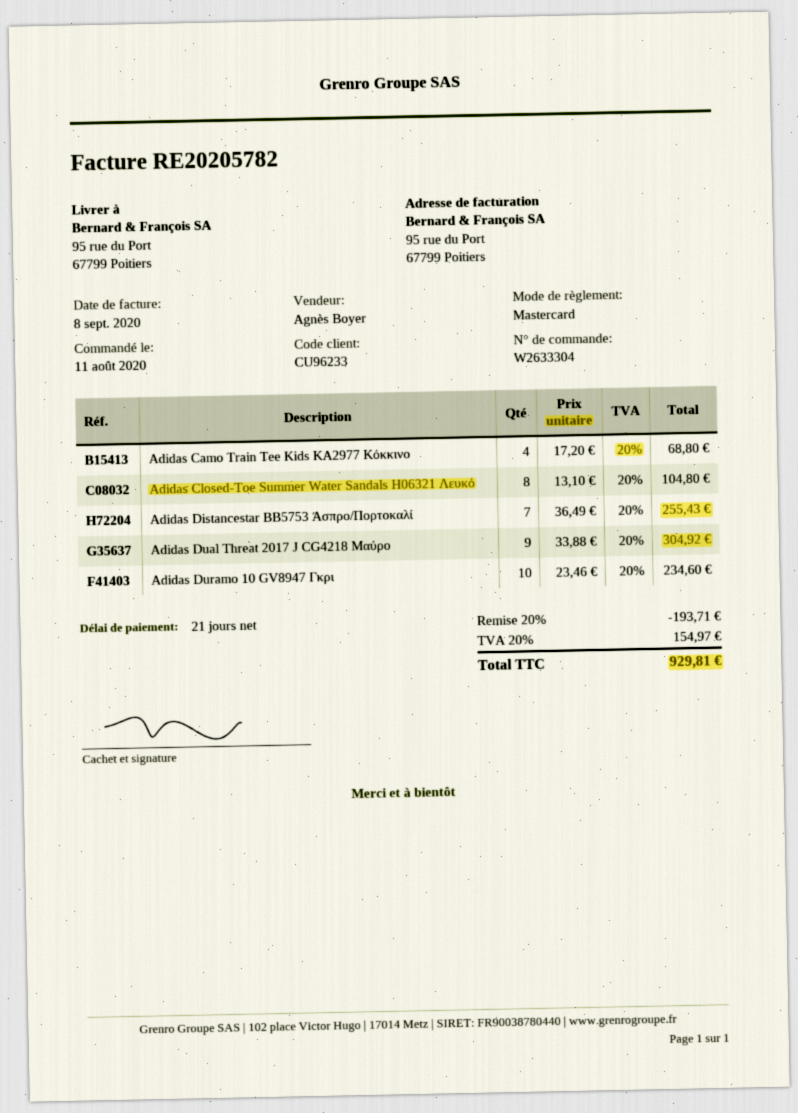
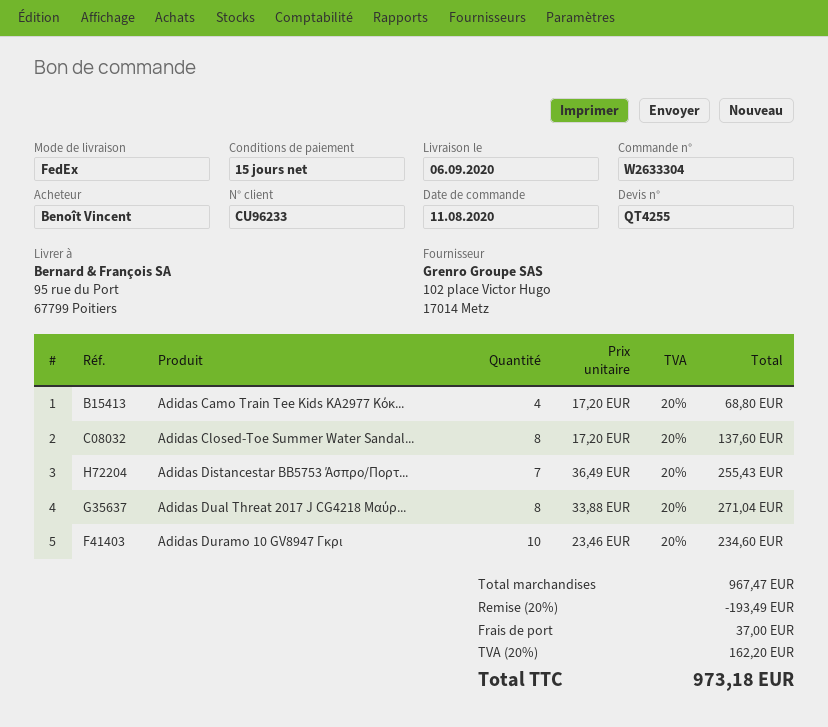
payment terms: 21 days -> 15 days
Adidas Closed-Toe Summer Water Sandals H06321 Λευκό: 8 x 13.10 = 104.80 -> 8 x 17.20 = 137.60
Adidas Dual Threat 2017 J CG4218 Μαύρο: 9 x 33.88 = 304.92 -> 8 x 33.88 = 271.04
discount: 20% = 193.71 -> 20% = 193.49
shipping: none -> 37.00
tax: 20% = 154.97 -> 20% = 162.20
total: 929.81 -> 973.18

